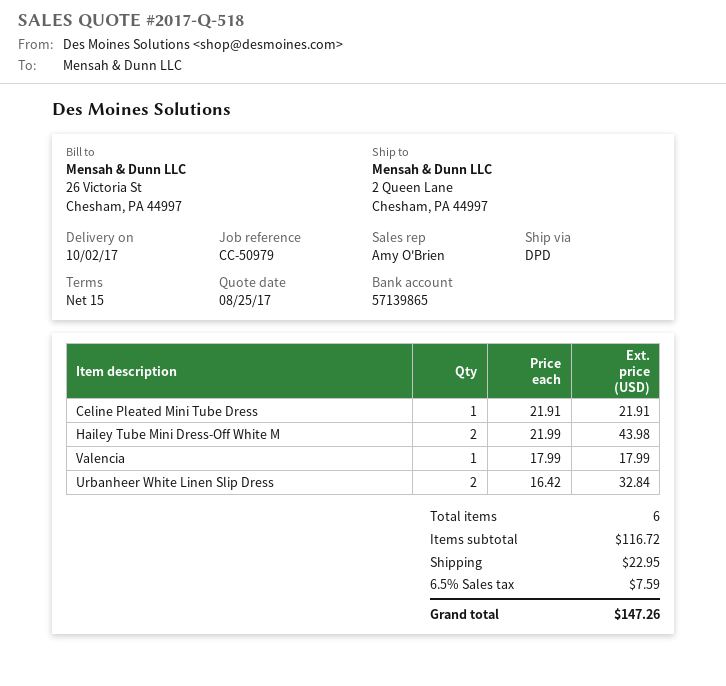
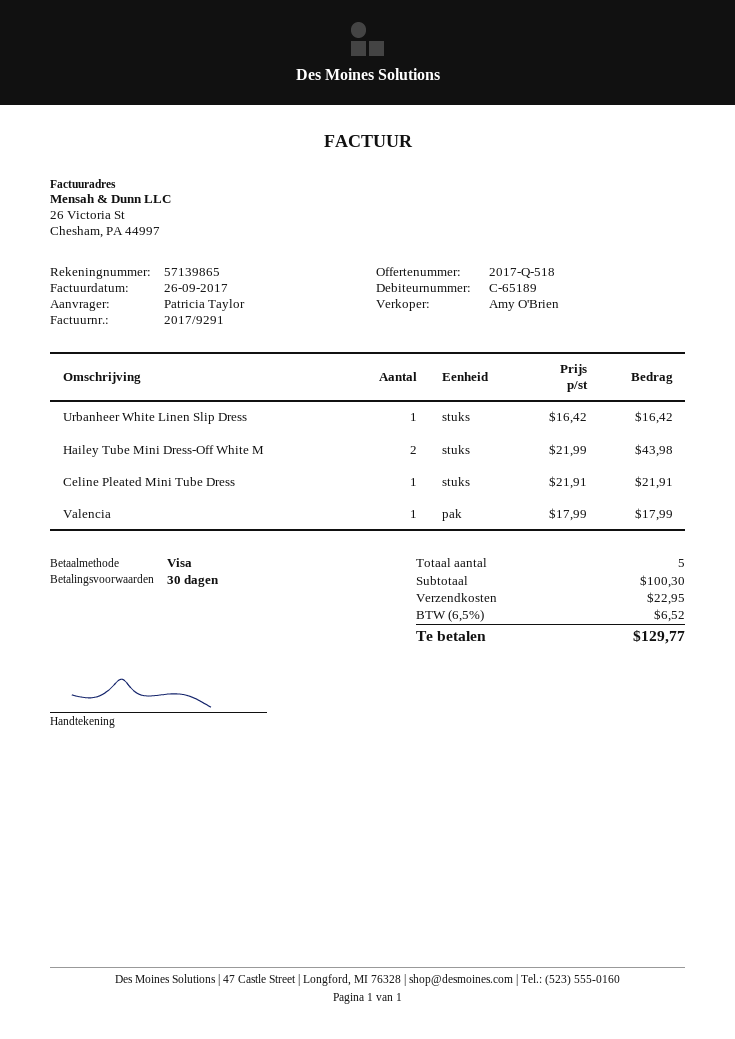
payment terms: 15 days -> 30 days
Urbanheer White Linen Slip Dress: 2 x 16.42 = 32.84 -> 1 x 16.42 = 16.42
total quantity: 6 -> 5
subtotal: 116.72 -> 100.30
tax: 6.5% = 7.59 -> 6.5% = 6.52
total: 147.26 -> 129.77

